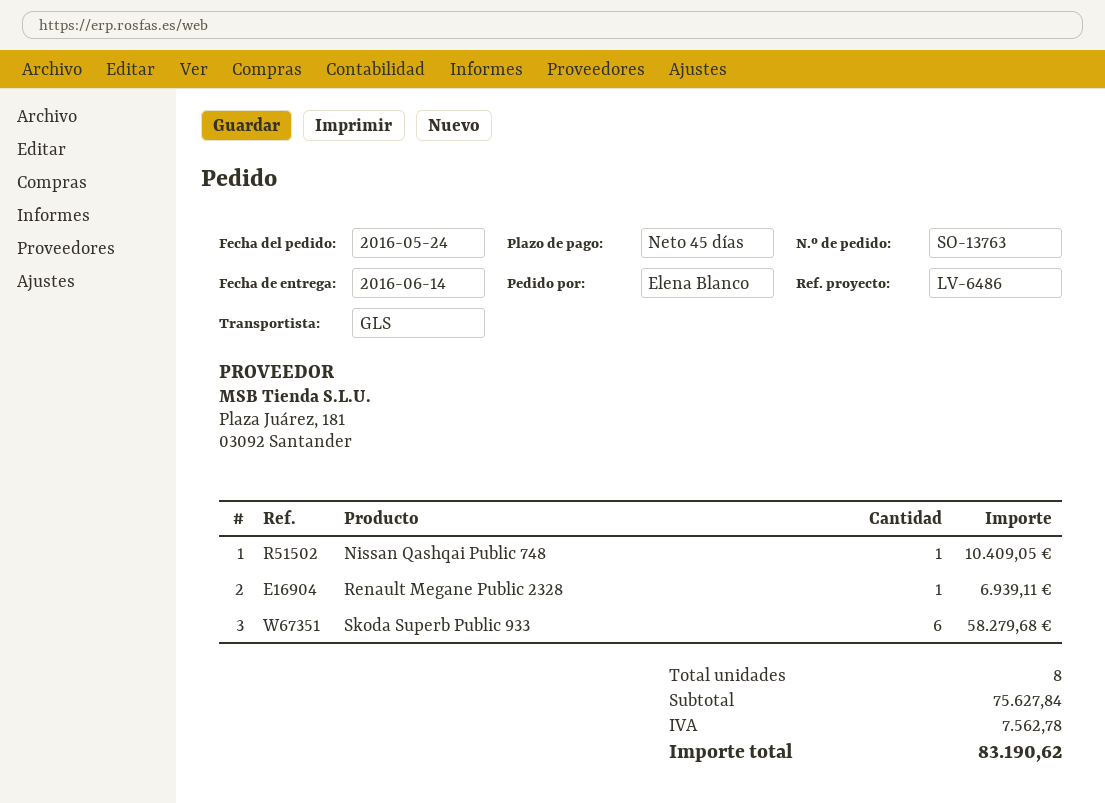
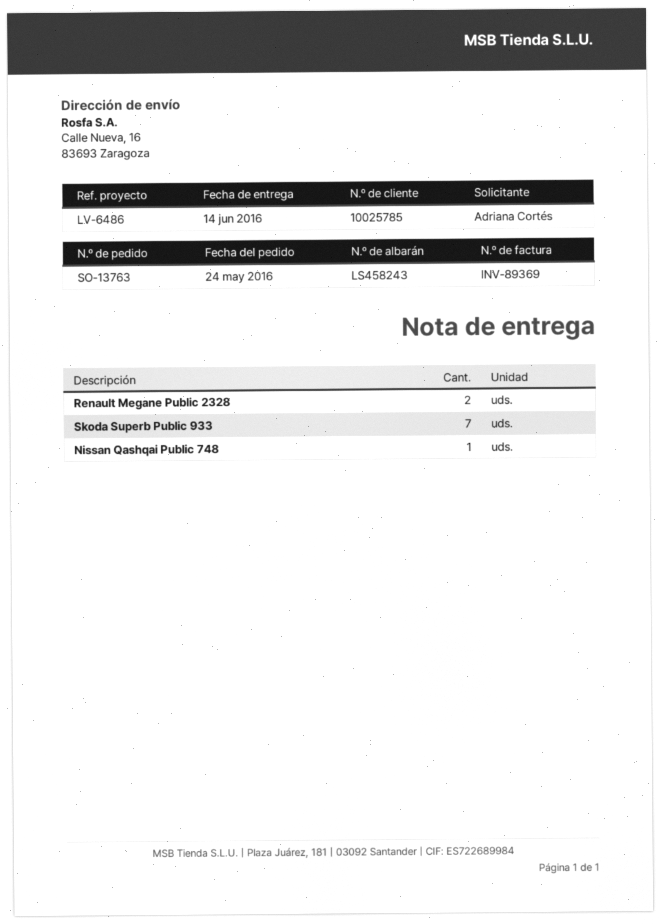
ordered by: Elena Blanco -> Adriana Cortés
Renault Megane Public 2328: 1 -> 2
Skoda Superb Public 933: 6 -> 7

